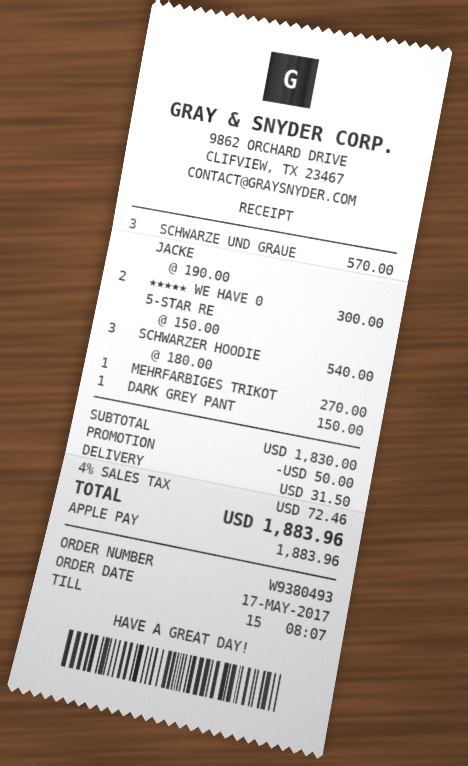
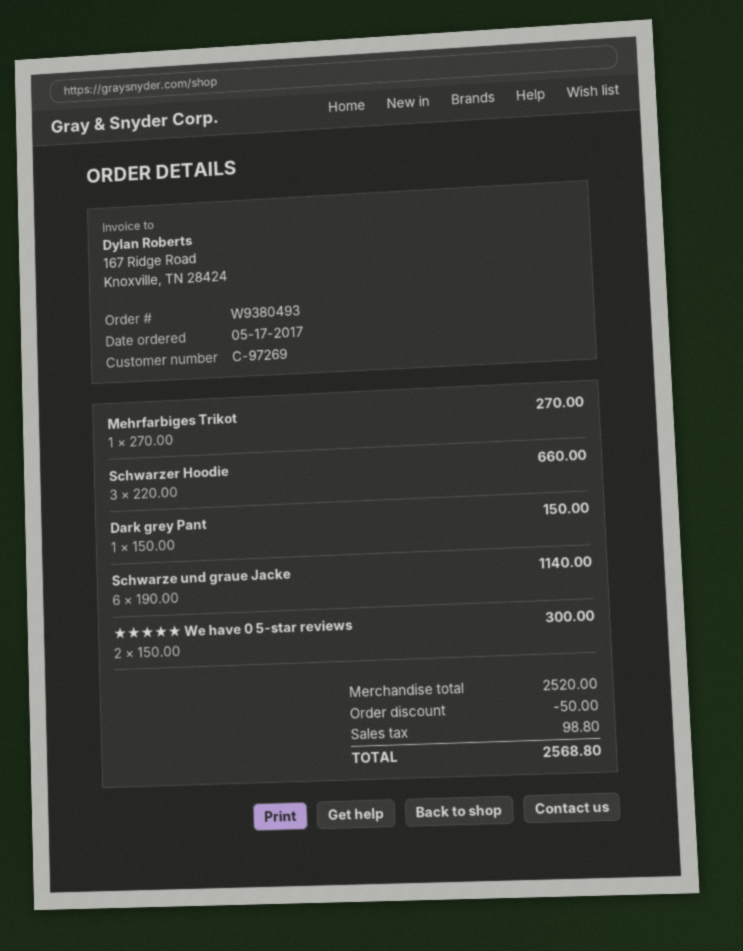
SCHWARZE UND GRAUE JACKE: 3 x 190.00 = 570.00 -> 6 x 190.00 = 1140.00
SCHWARZER HOODIE: 3 x 180.00 = 540.00 -> 3 x 220.00 = 660.00
subtotal: 1830.00 -> 2520.00
shipping: 31.50 -> none
tax: 72.46 -> 98.80
total: 1883.96 -> 2568.80

